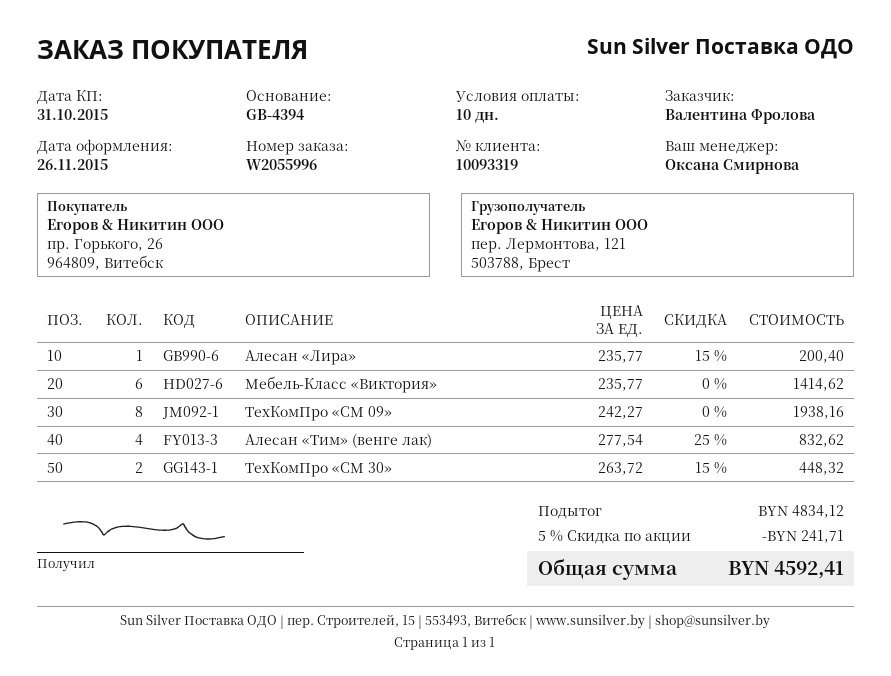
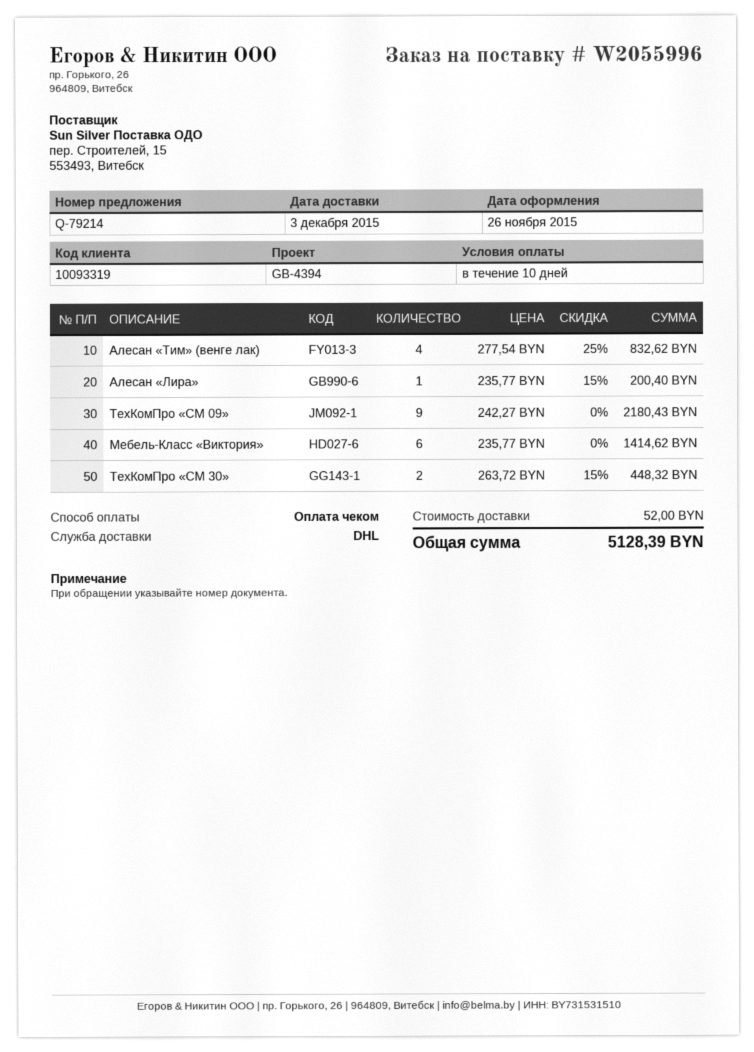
ТехКомПро «СМ 09»: 8 x 242.27 = 1938.16 -> 9 x 242.27 = 2180.43
discount: 5% = 241.71 -> none
shipping: none -> 52.00
total: 4592.41 -> 5128.39

